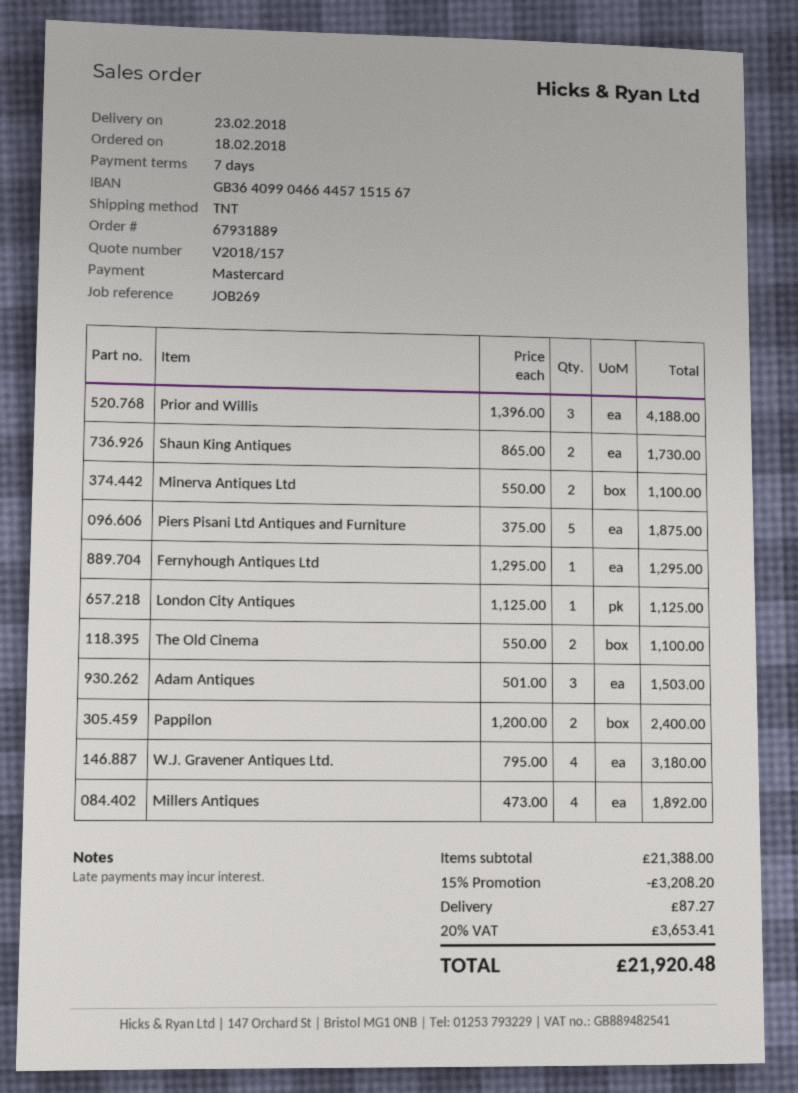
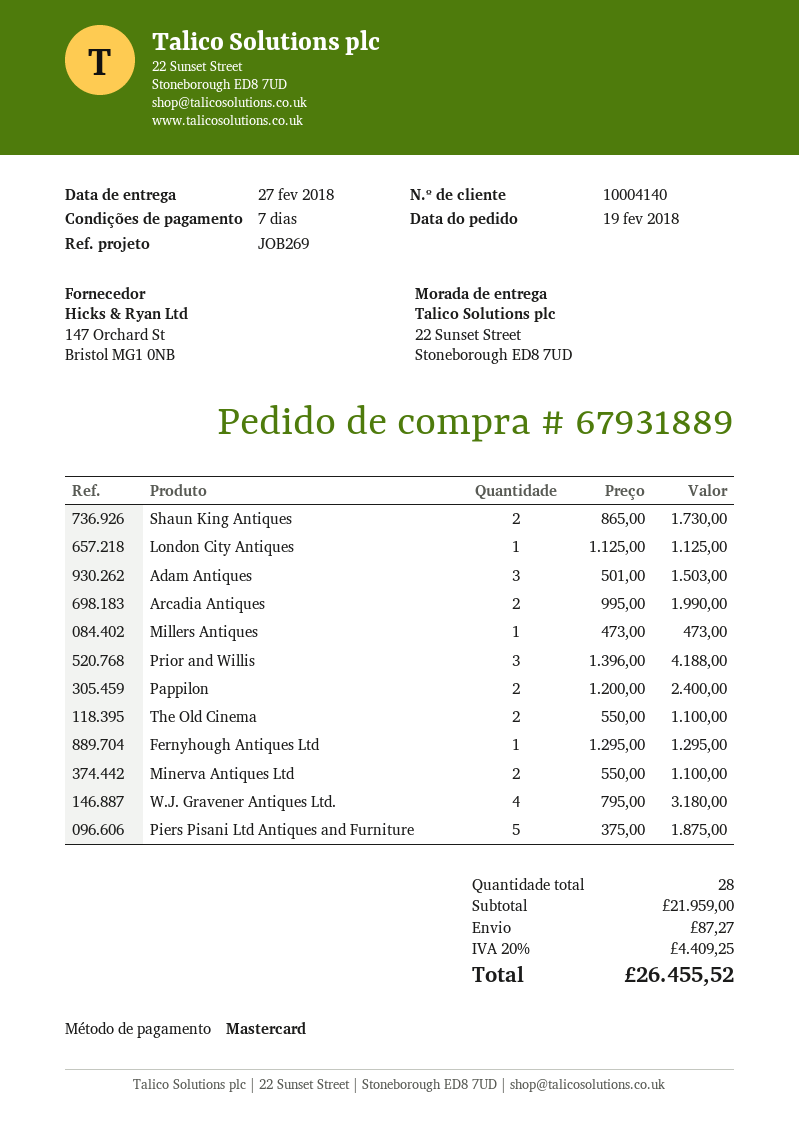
order date: 2018-02-18 -> 2018-02-19
delivery date: 2018-02-23 -> 2018-02-27
Millers Antiques: 4 x 473.00 = 1892.00 -> 1 x 473.00 = 473.00
Arcadia Antiques: none -> 2 x 995.00 = 1990.00
subtotal: 21388.00 -> 21959.00
discount: 15% = 3208.20 -> none
tax: 20% = 3653.41 -> 20% = 4409.25
total: 21920.48 -> 26455.52

